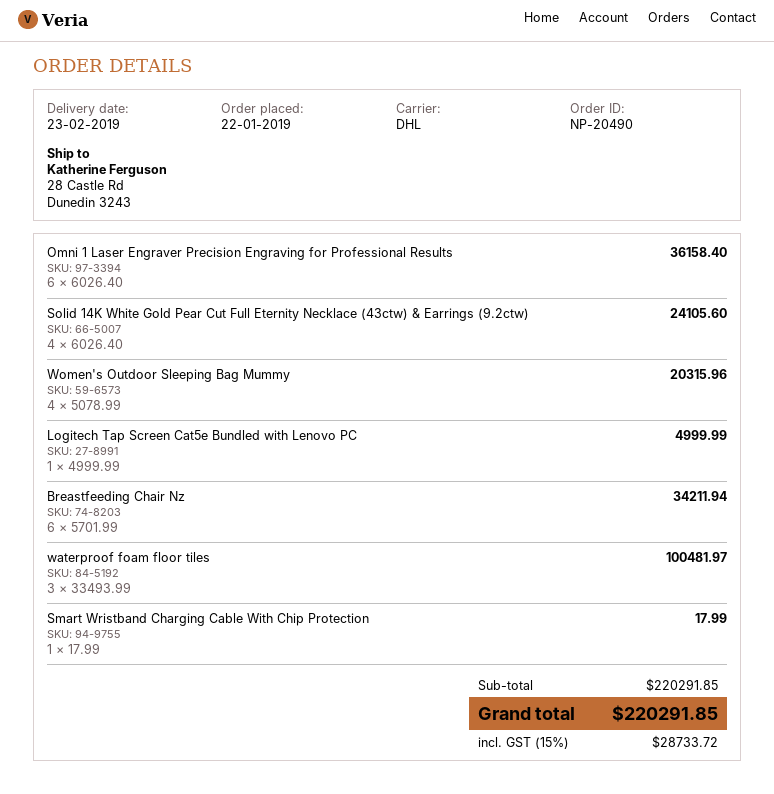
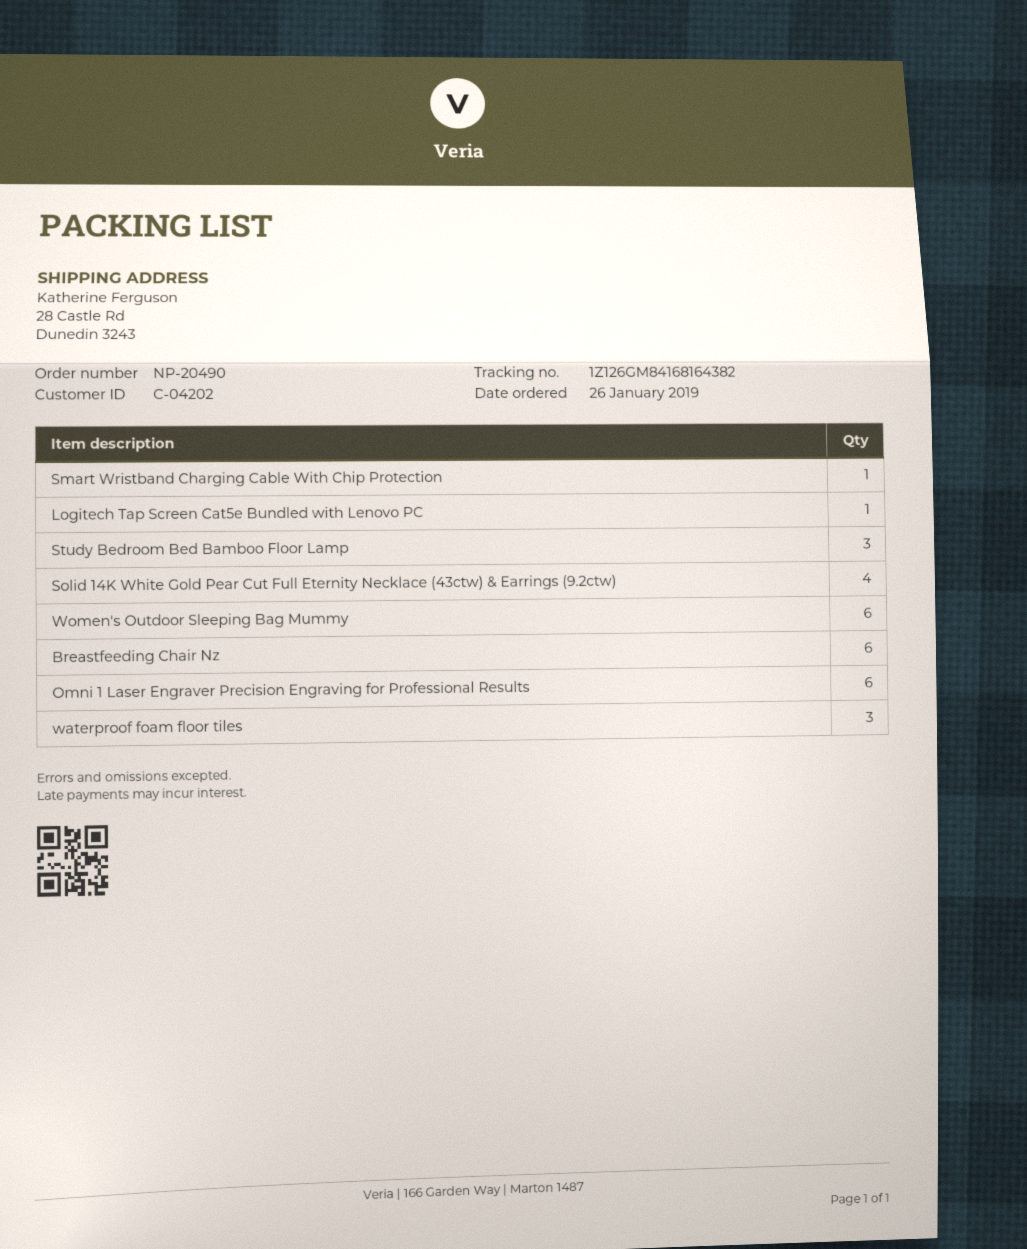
order date: 2019-01-22 -> 2019-01-26
Women's Outdoor Sleeping Bag Mummy: 4 -> 6
Study Bedroom Bed Bamboo Floor Lamp: none -> 3

